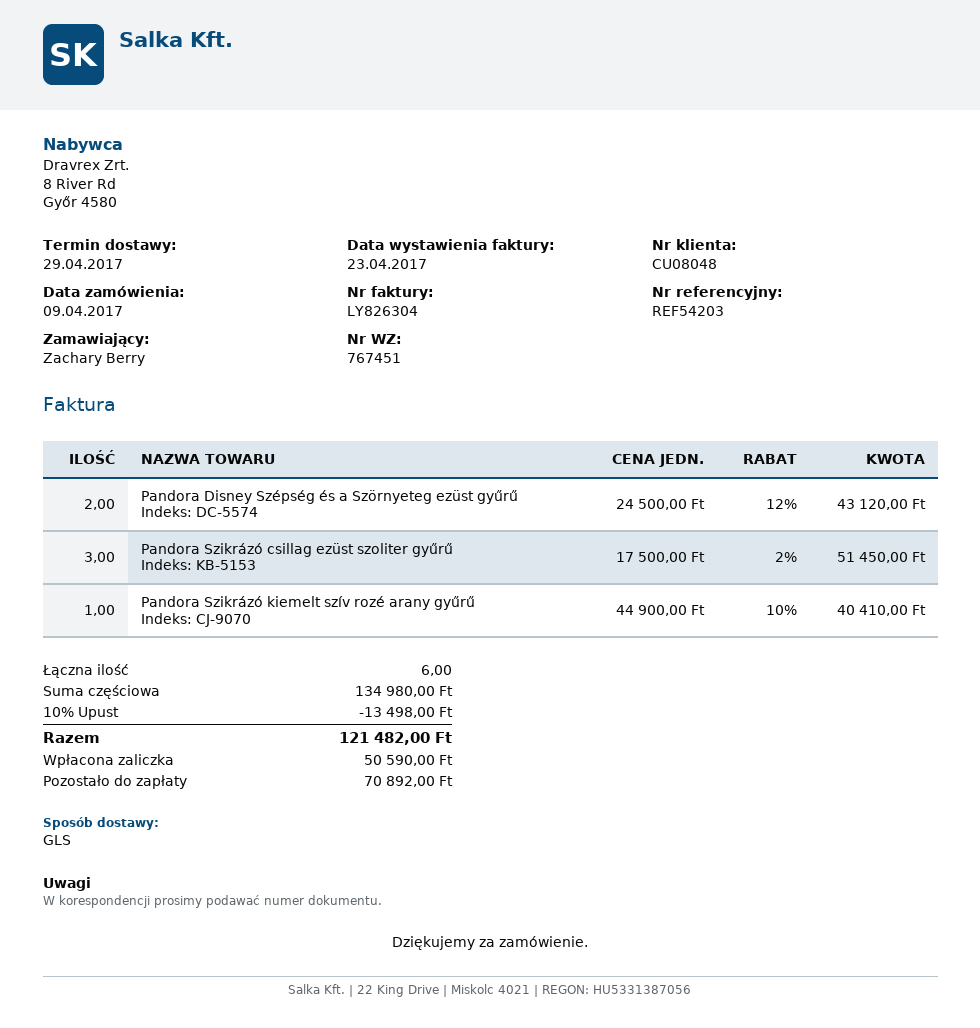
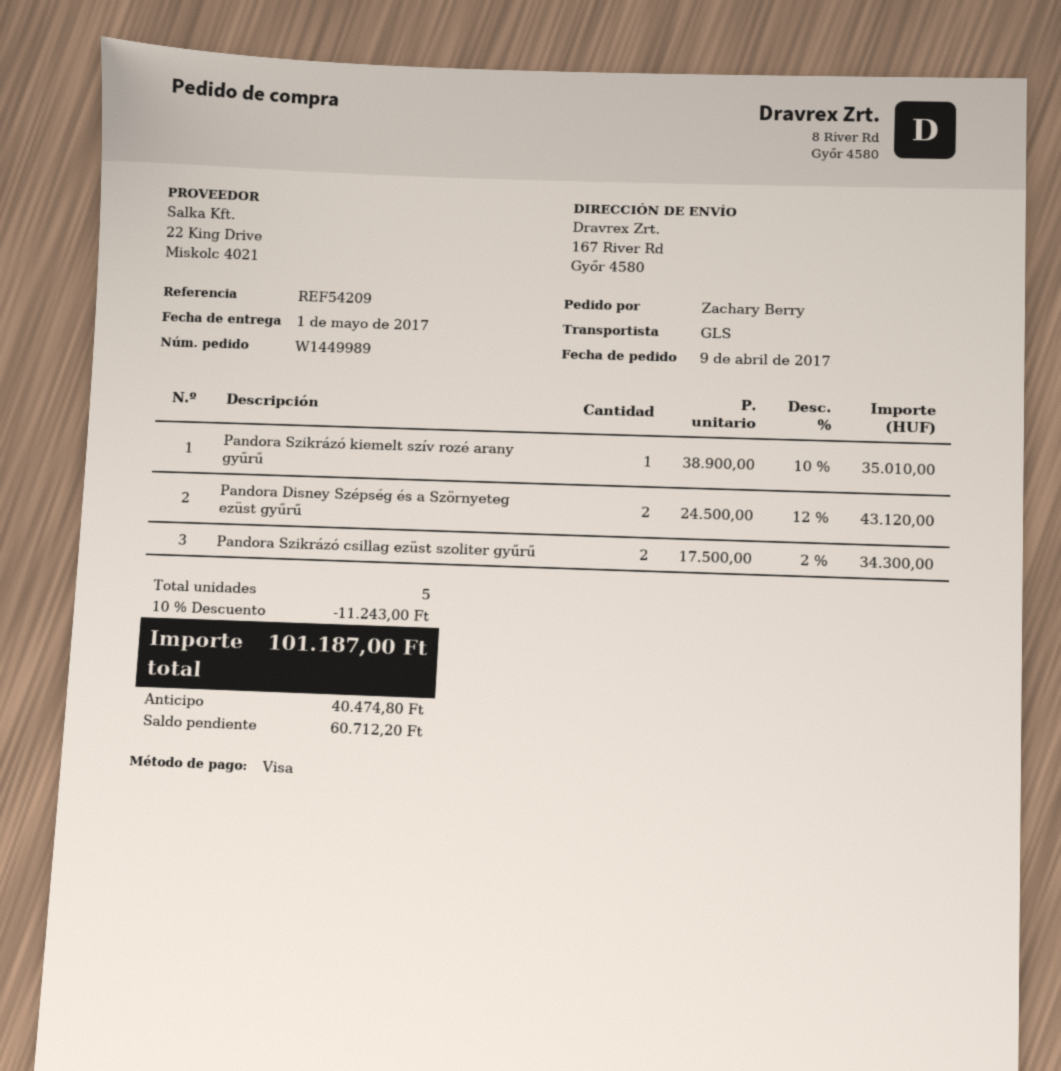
delivery date: 2017-04-29 -> 2017-05-01
reference: REF54203 -> REF54209
Pandora Szikrázó csillag ezüst szoliter gyűrű: 3 x 17500.00 - 2% = 51450.00 -> 2 x 17500.00 - 2% = 34300.00
Pandora Szikrázó kiemelt szív rozé arany gyűrű: 1 x 44900.00 - 10% = 40410.00 -> 1 x 38900.00 - 10% = 35010.00
total quantity: 6 -> 5
discount: 10% = 13498.00 -> 10% = 11243.00
total: 121482.00 -> 101187.00
deposit: 50590.00 -> 40474.80
balance: 70892.00 -> 60712.20

